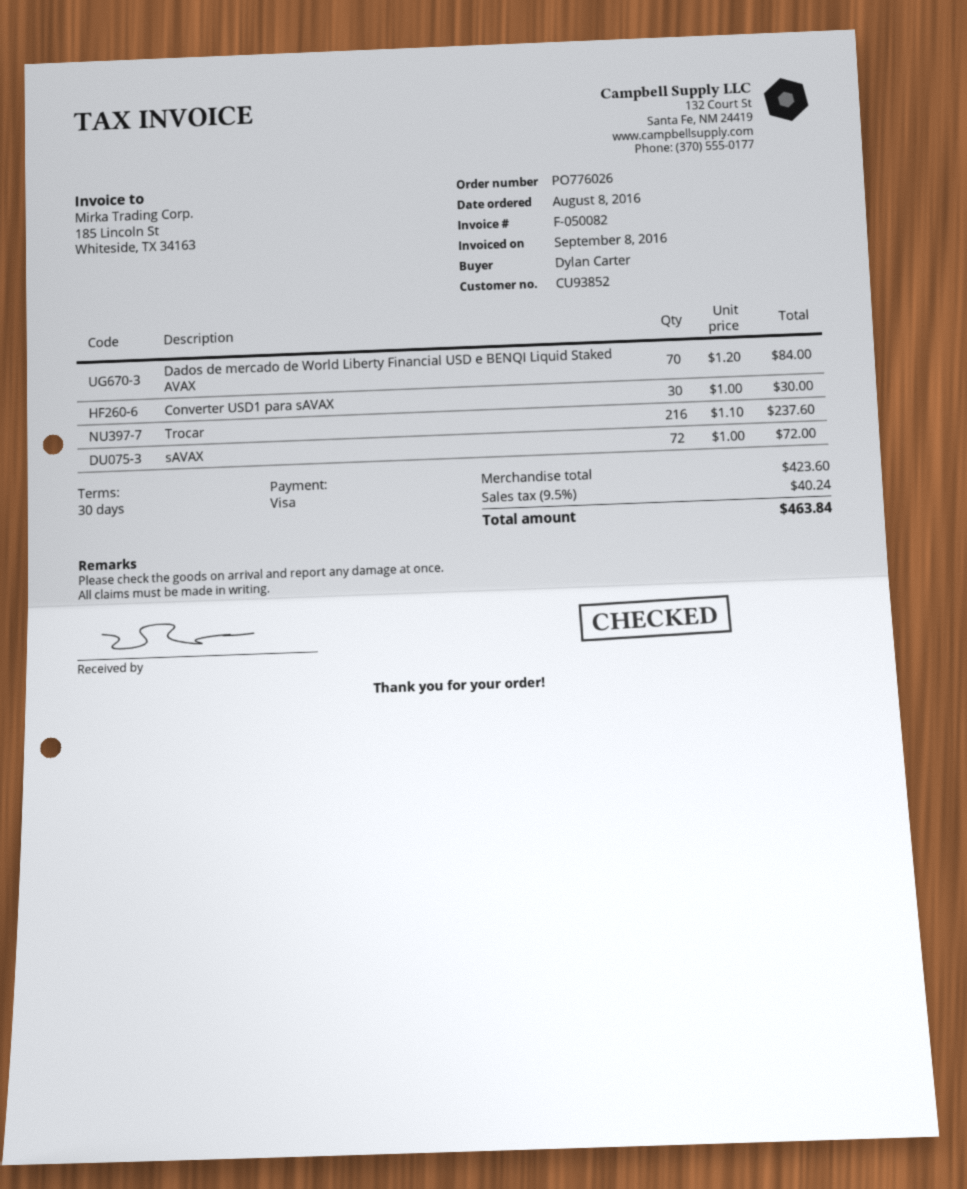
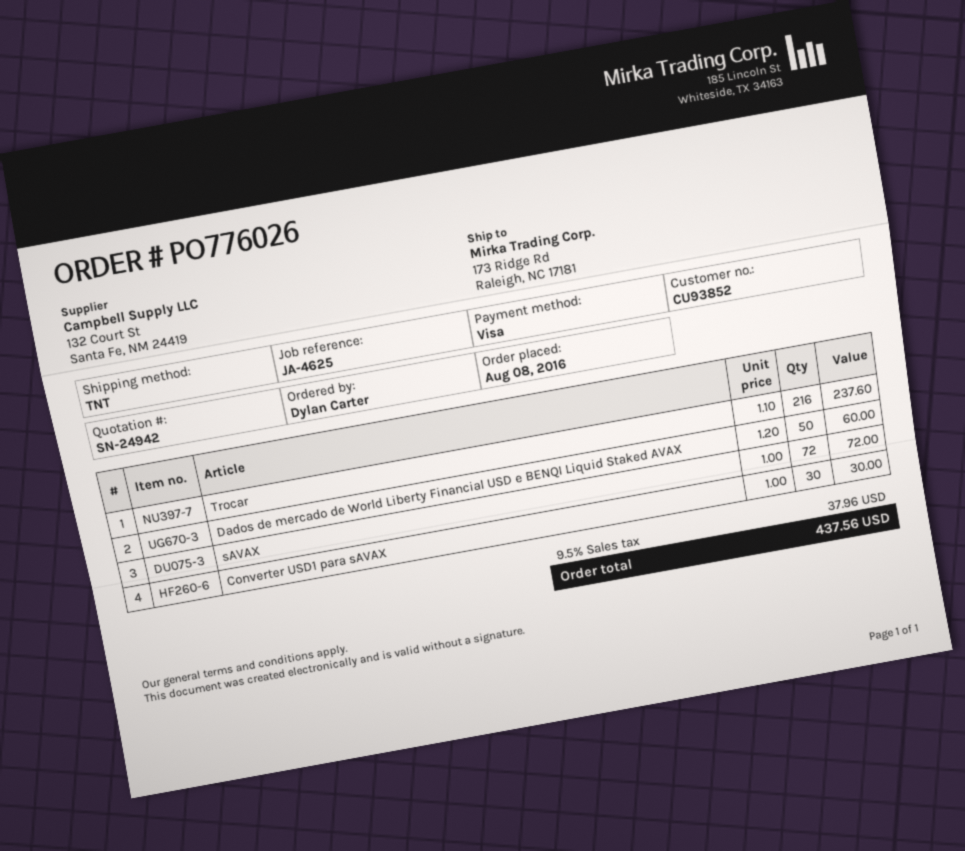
Dados de mercado de World Liberty Financial USD e BENQI Liquid Staked AVAX: 70 x 1.20 = 84.00 -> 50 x 1.20 = 60.00
tax: 9.5% = 40.24 -> 9.5% = 37.96
total: 463.84 -> 437.56

